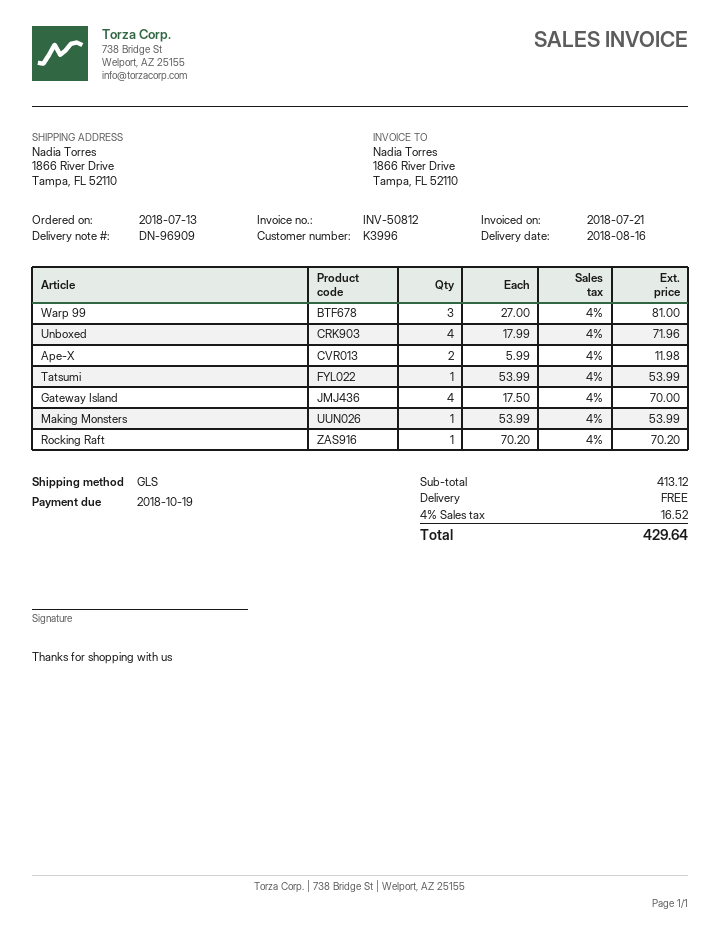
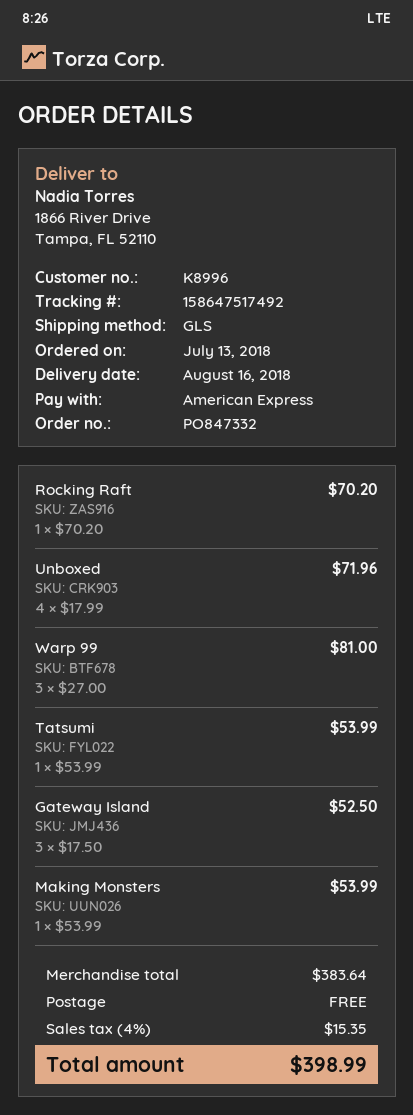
customer number: K3996 -> K8996
Ape-X: 2 x 5.99 = 11.98 -> none
Gateway Island: 4 x 17.50 = 70.00 -> 3 x 17.50 = 52.50
subtotal: 413.12 -> 383.64
tax: 4% = 16.52 -> 4% = 15.35
total: 429.64 -> 398.99

